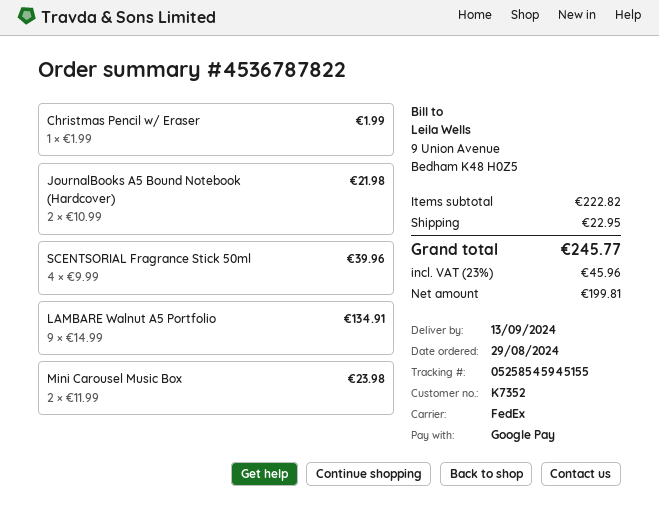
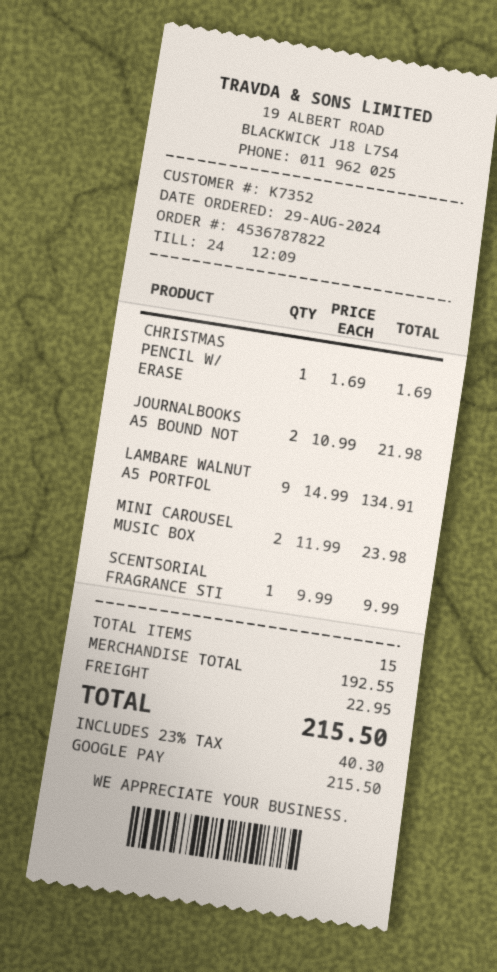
Christmas Pencil w/ Eraser: 1 x 1.99 = 1.99 -> 1 x 1.69 = 1.69
SCENTSORIAL Fragrance Stick 50ml: 4 x 9.99 = 39.96 -> 1 x 9.99 = 9.99
subtotal: 222.82 -> 192.55
tax: 23% = 45.96 -> 23% = 40.30
total: 245.77 -> 215.50

